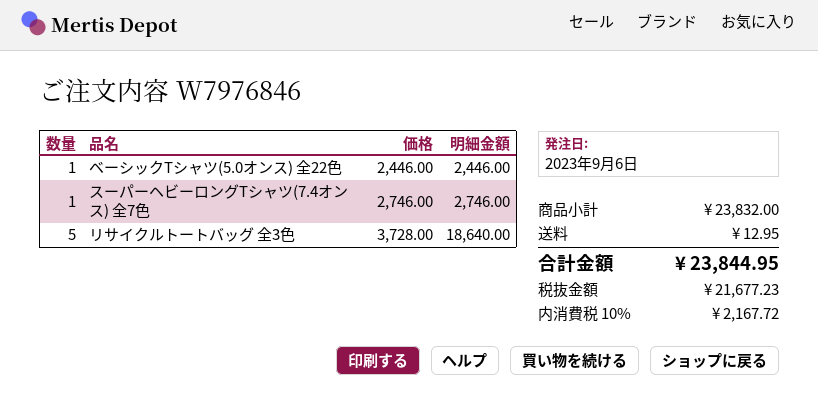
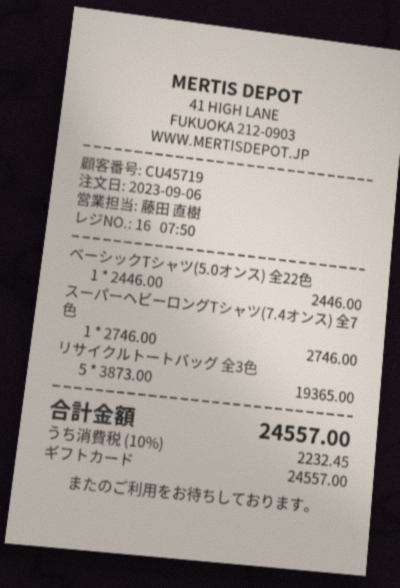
リサイクルトートバッグ 全3色: 5 x 3728.00 = 18640.00 -> 5 x 3873.00 = 19365.00
shipping: 12.95 -> none
tax: 10% = 2167.72 -> 10% = 2232.45
total: 23844.95 -> 24557.00

